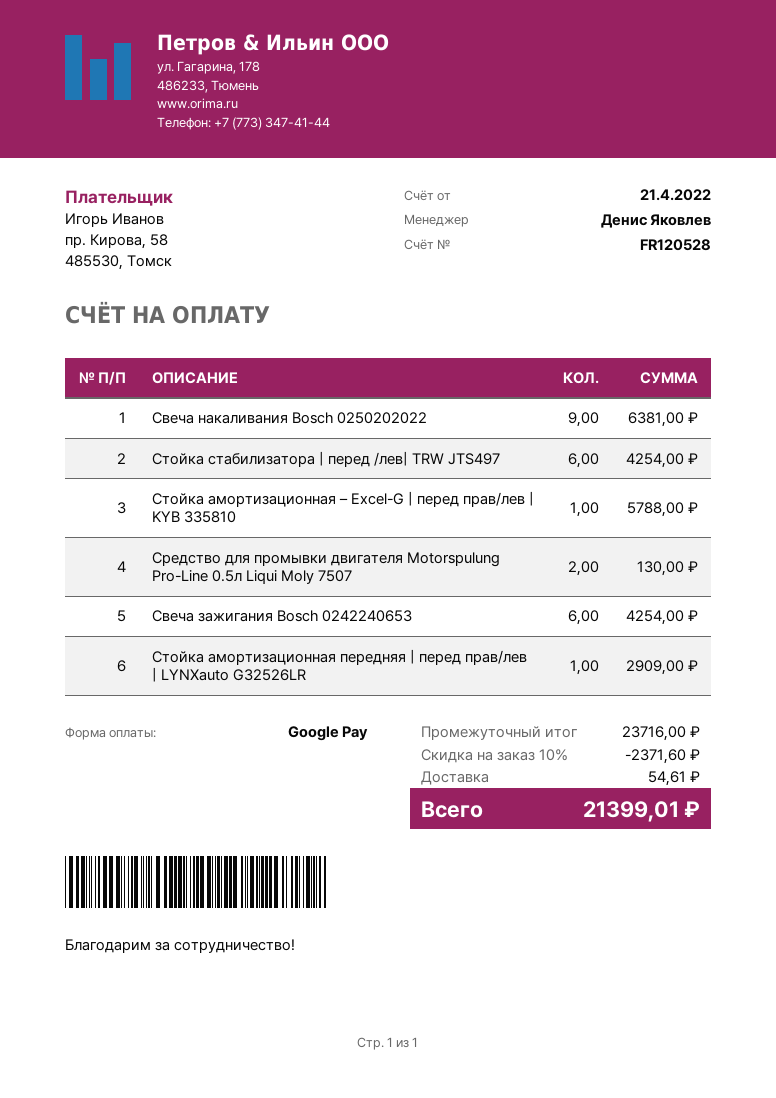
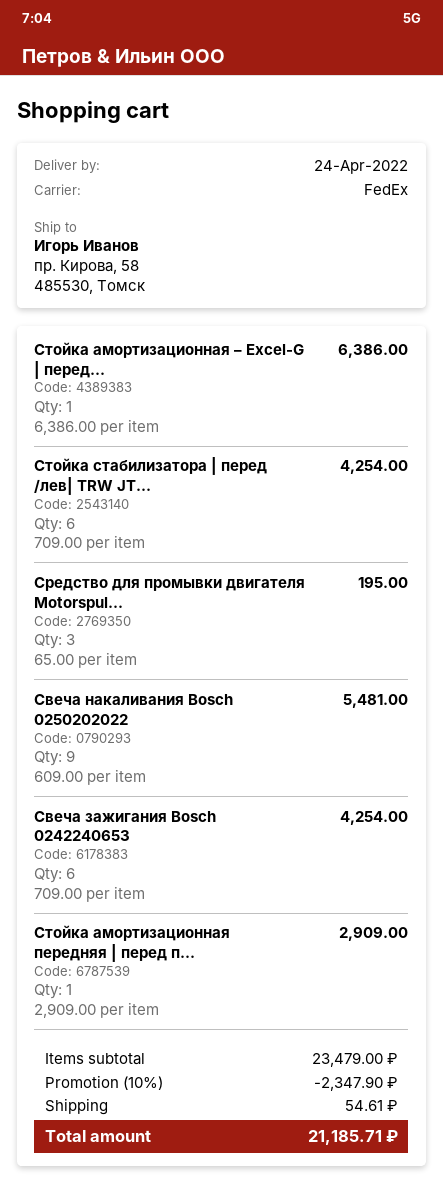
Свеча накаливания Bosch 0250202022: 9 for 6381.00 -> 9 for 5481.00
Стойка амортизационная – Excel-G | перед прав/лев | KYB 335810: 1 for 5788.00 -> 1 for 6386.00
Средство для промывки двигателя Motorspulung Pro-Line 0.5л Liqui Moly 7507: 2 for 130.00 -> 3 for 195.00
subtotal: 23716.00 -> 23479.00
discount: 10% = 2371.60 -> 10% = 2347.90
total: 21399.01 -> 21185.71

